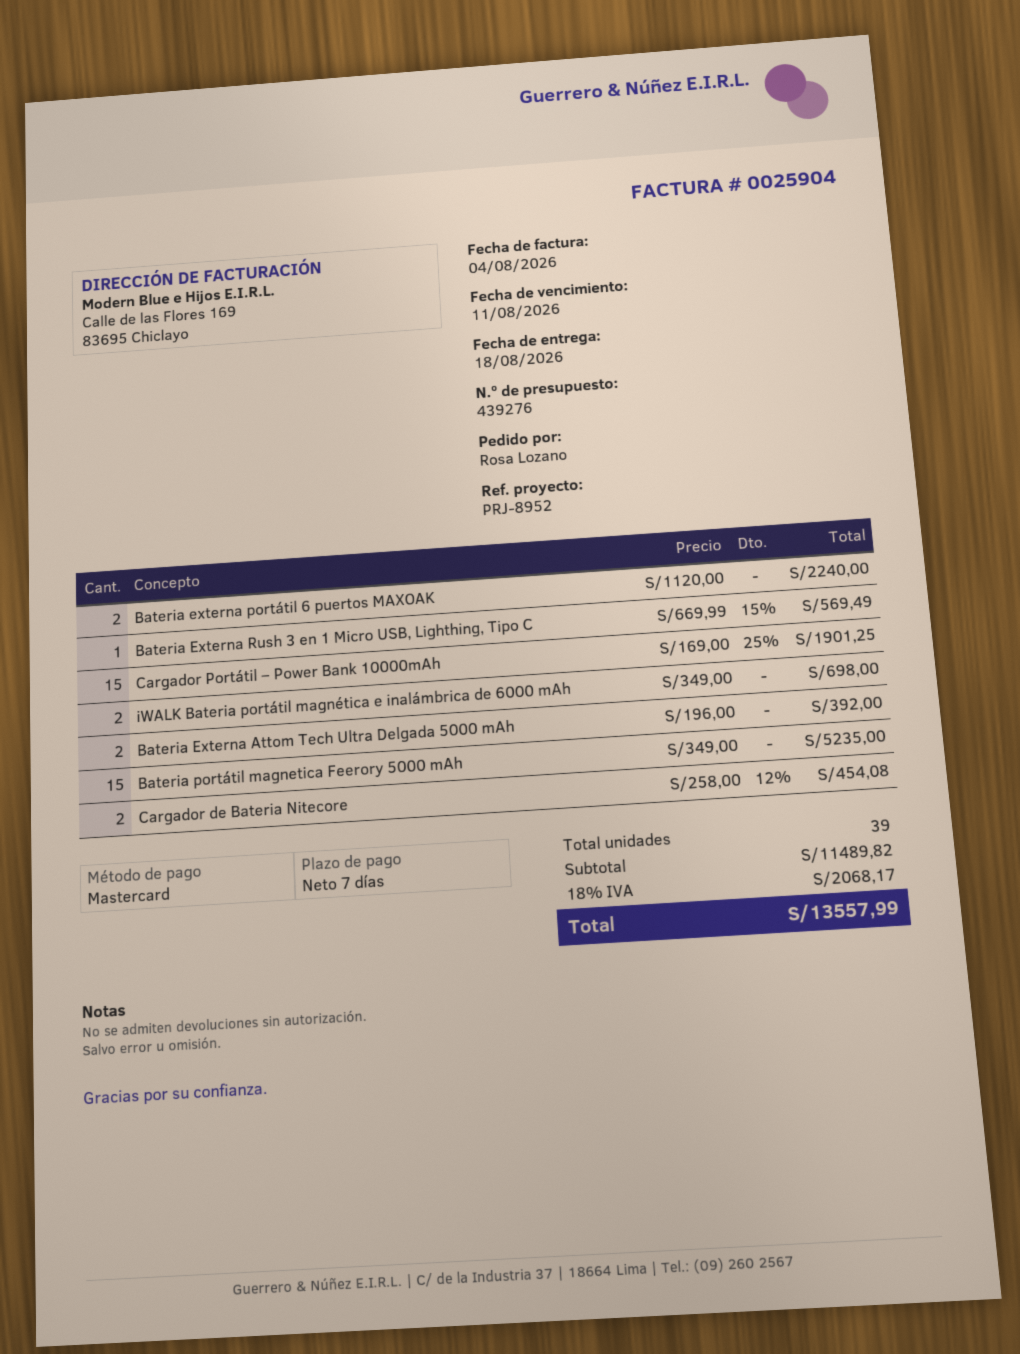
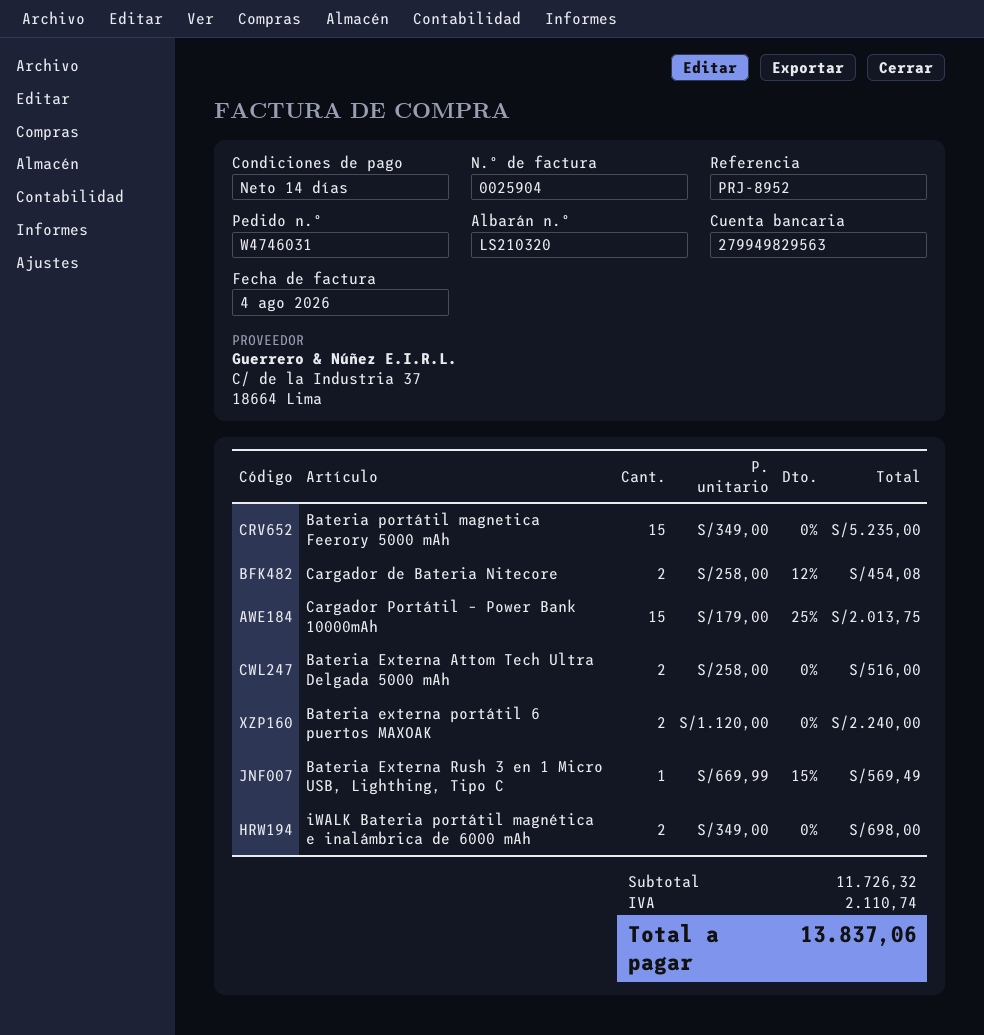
payment terms: 7 days -> 14 days
Cargador Portátil – Power Bank 10000mAh: 15 x 169.00 - 25% = 1901.25 -> 15 x 179.00 - 25% = 2013.75
Bateria Externa Attom Tech Ultra Delgada 5000 mAh: 2 x 196.00 = 392.00 -> 2 x 258.00 = 516.00
subtotal: 11489.82 -> 11726.32
tax: 2068.17 -> 2110.74
total: 13557.99 -> 13837.06

